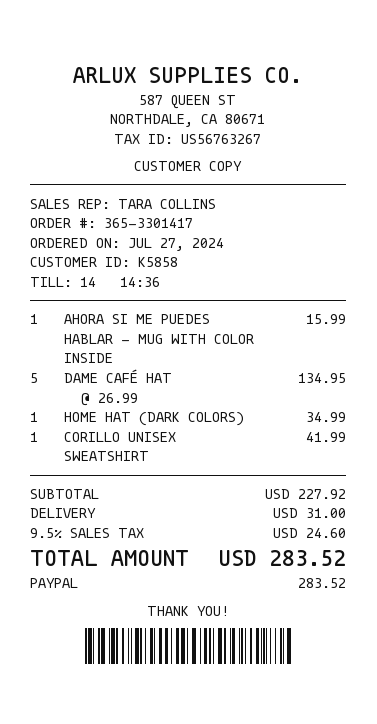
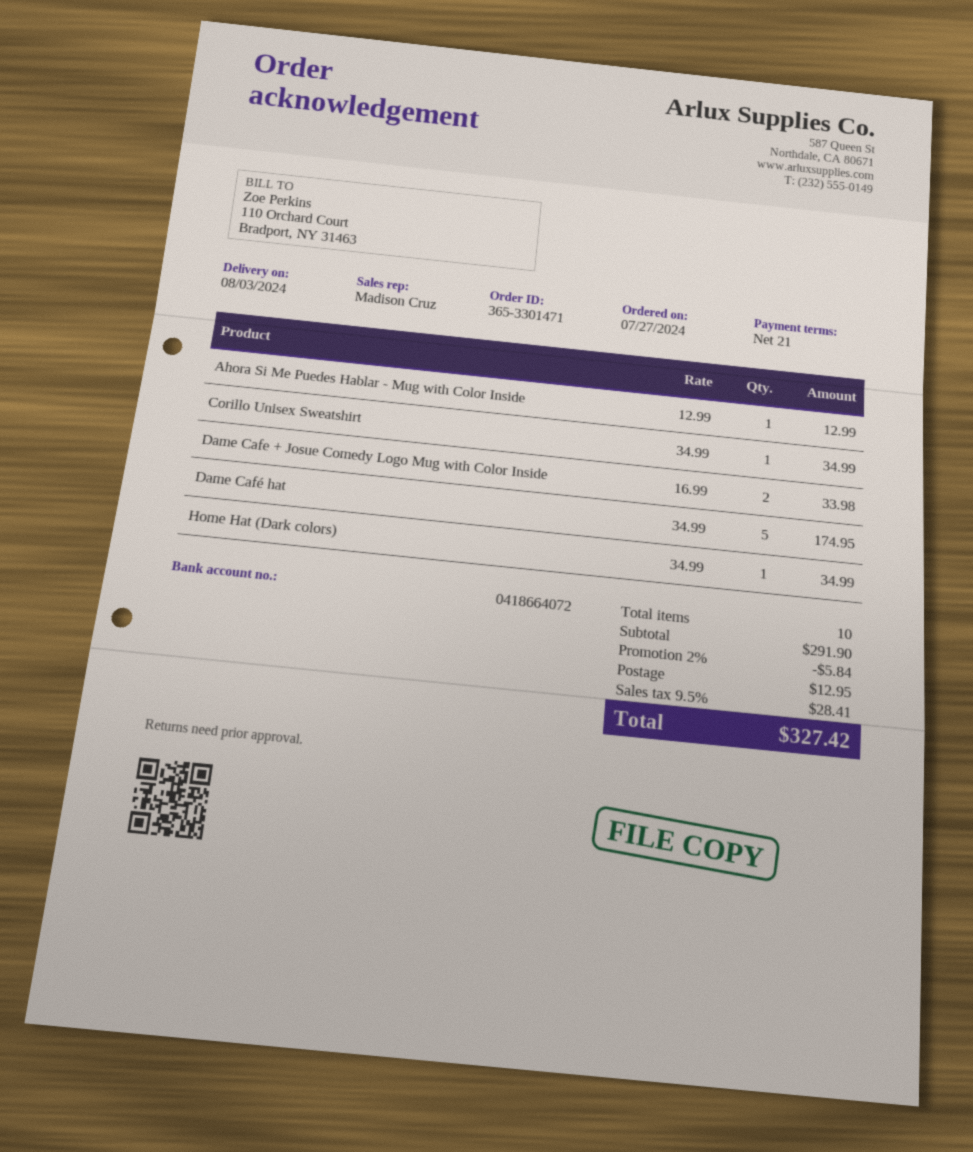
order number: 365-3301417 -> 365-3301471
sales rep: TARA COLLINS -> Madison Cruz
AHORA SI ME PUEDES HABLAR - MUG WITH COLOR INSIDE: 1 x 15.99 = 15.99 -> 1 x 12.99 = 12.99
DAME CAFÉ HAT: 5 x 26.99 = 134.95 -> 5 x 34.99 = 174.95
CORILLO UNISEX SWEATSHIRT: 1 x 41.99 = 41.99 -> 1 x 34.99 = 34.99
Dame Cafe + Josue Comedy Logo Mug with Color Inside: none -> 2 x 16.99 = 33.98
subtotal: 227.92 -> 291.90
discount: none -> 2% = 5.84
shipping: 31.00 -> 12.95
tax: 9.5% = 24.60 -> 9.5% = 28.41
total: 283.52 -> 327.42

